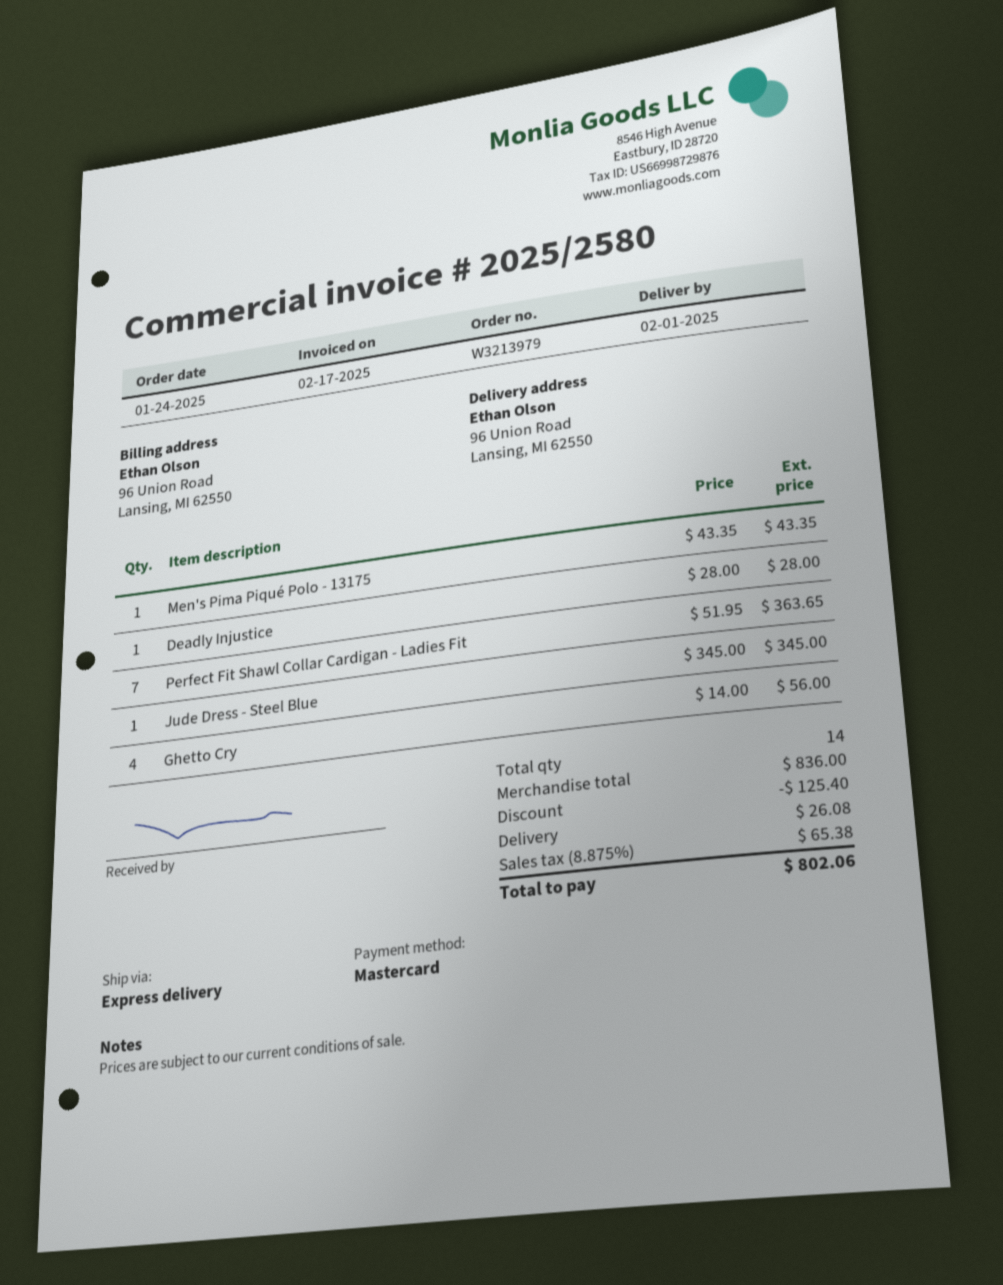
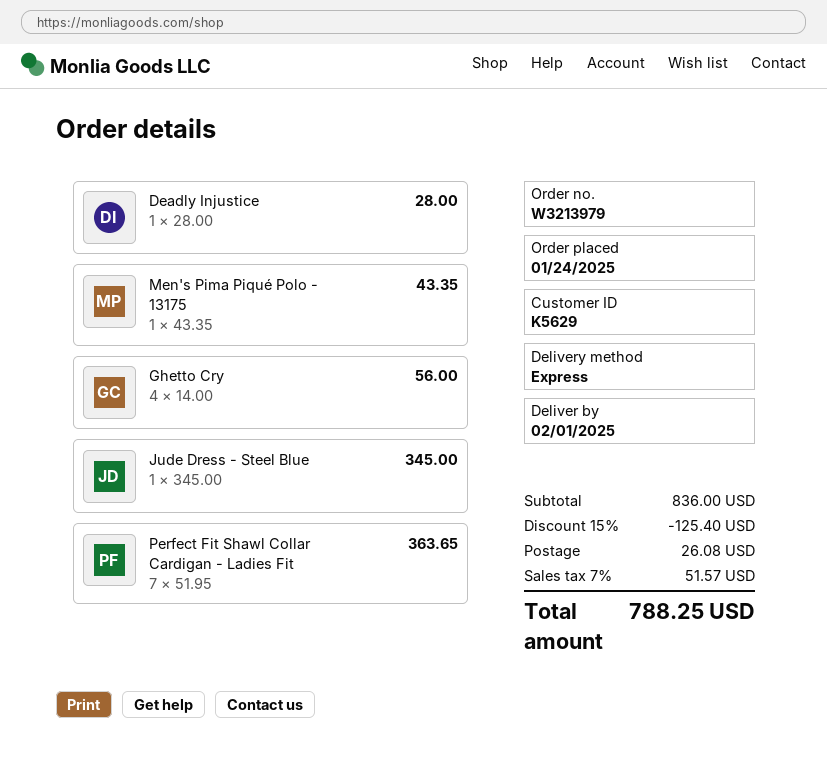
tax: 8.875% = 65.38 -> 7% = 51.57
total: 802.06 -> 788.25

